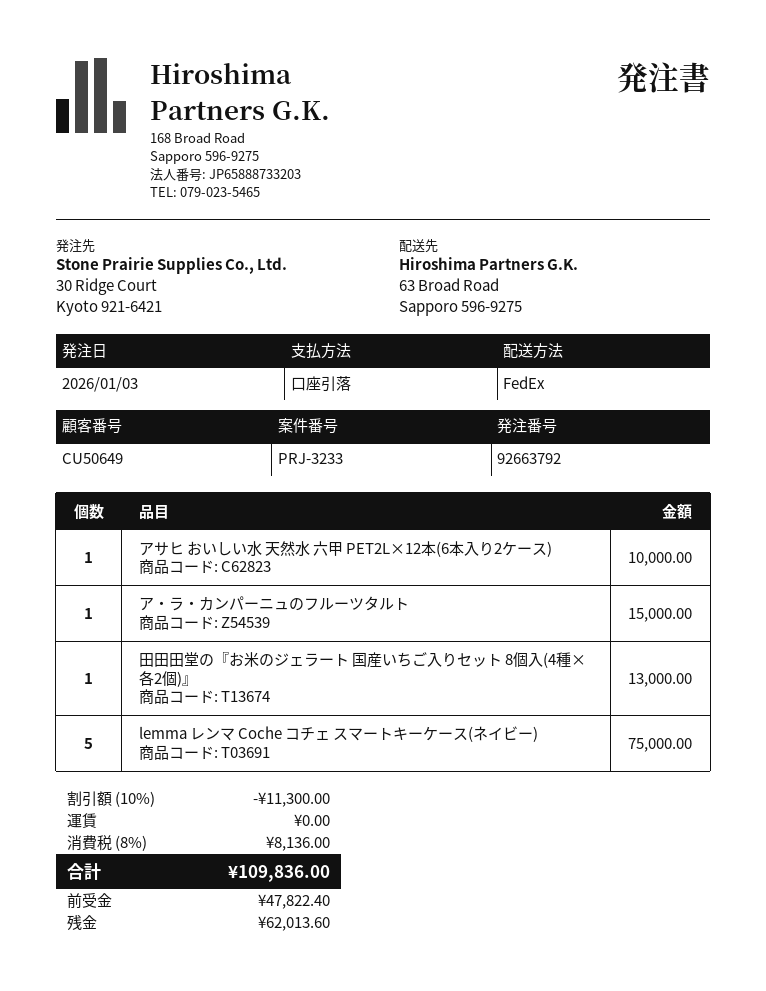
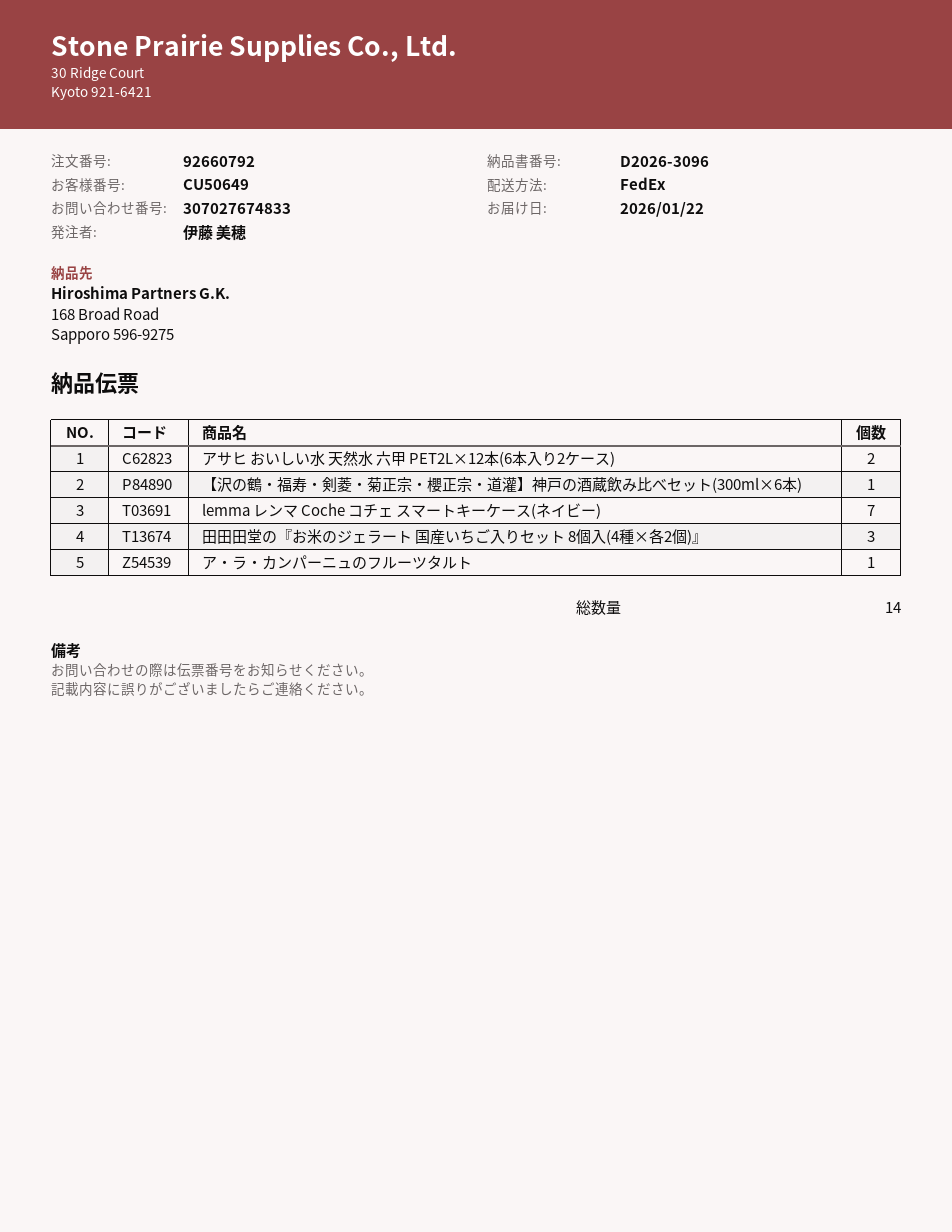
order number: 92663792 -> 92660792
ship to: 63 Broad Road, Sapporo 596-9275 -> 168 Broad Road, Sapporo 596-9275
アサヒ おいしい水 天然水 六甲 PET2L×12本(6本入り2ケース): 1 -> 2
田田田堂の『お米のジェラート 国産いちご入りセット 8個入(4種×各2個)』: 1 -> 3
lemma レンマ Coche コチェ スマートキーケース(ネイビー): 5 -> 7
【沢の鶴・福寿・剣菱・菊正宗・櫻正宗・道灌】神戸の酒蔵飲み比べセット(300ml×6本): none -> 1

